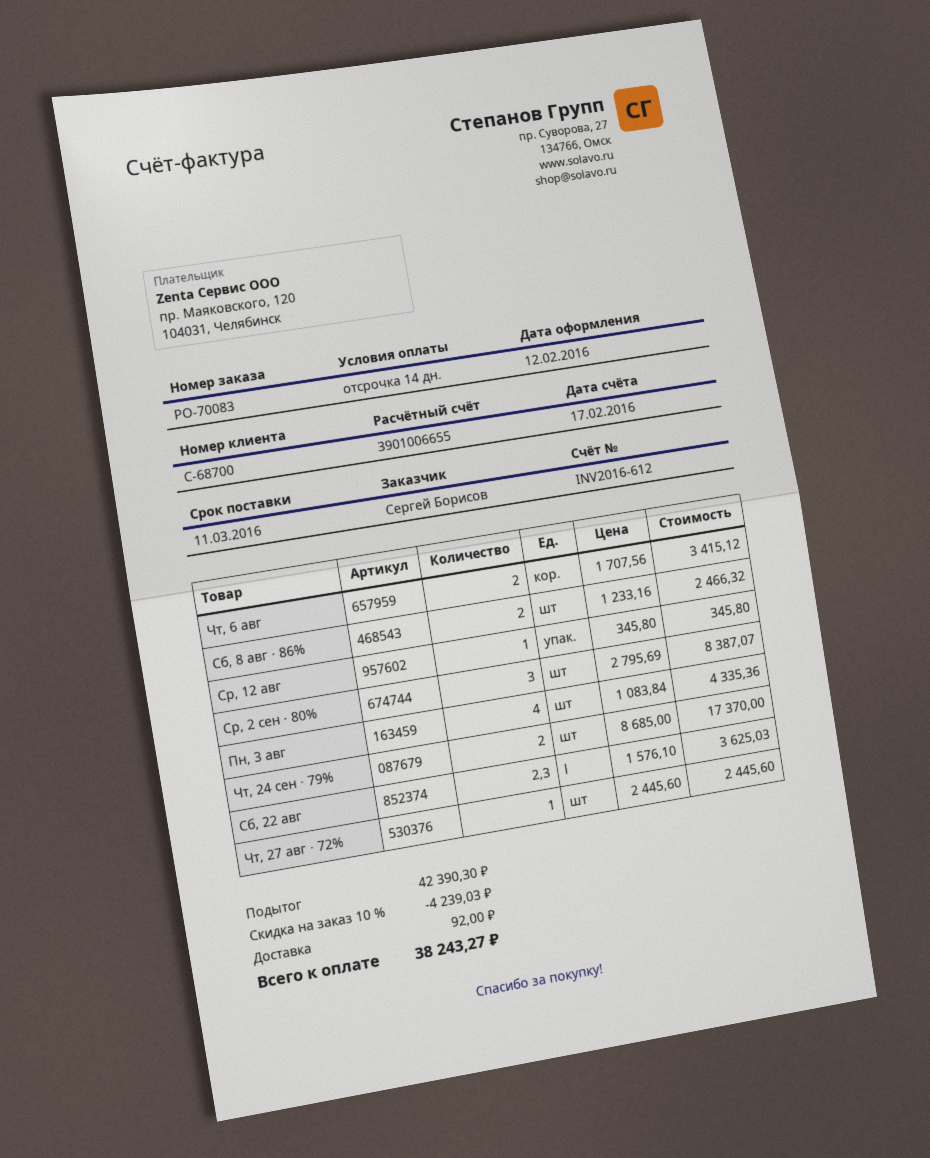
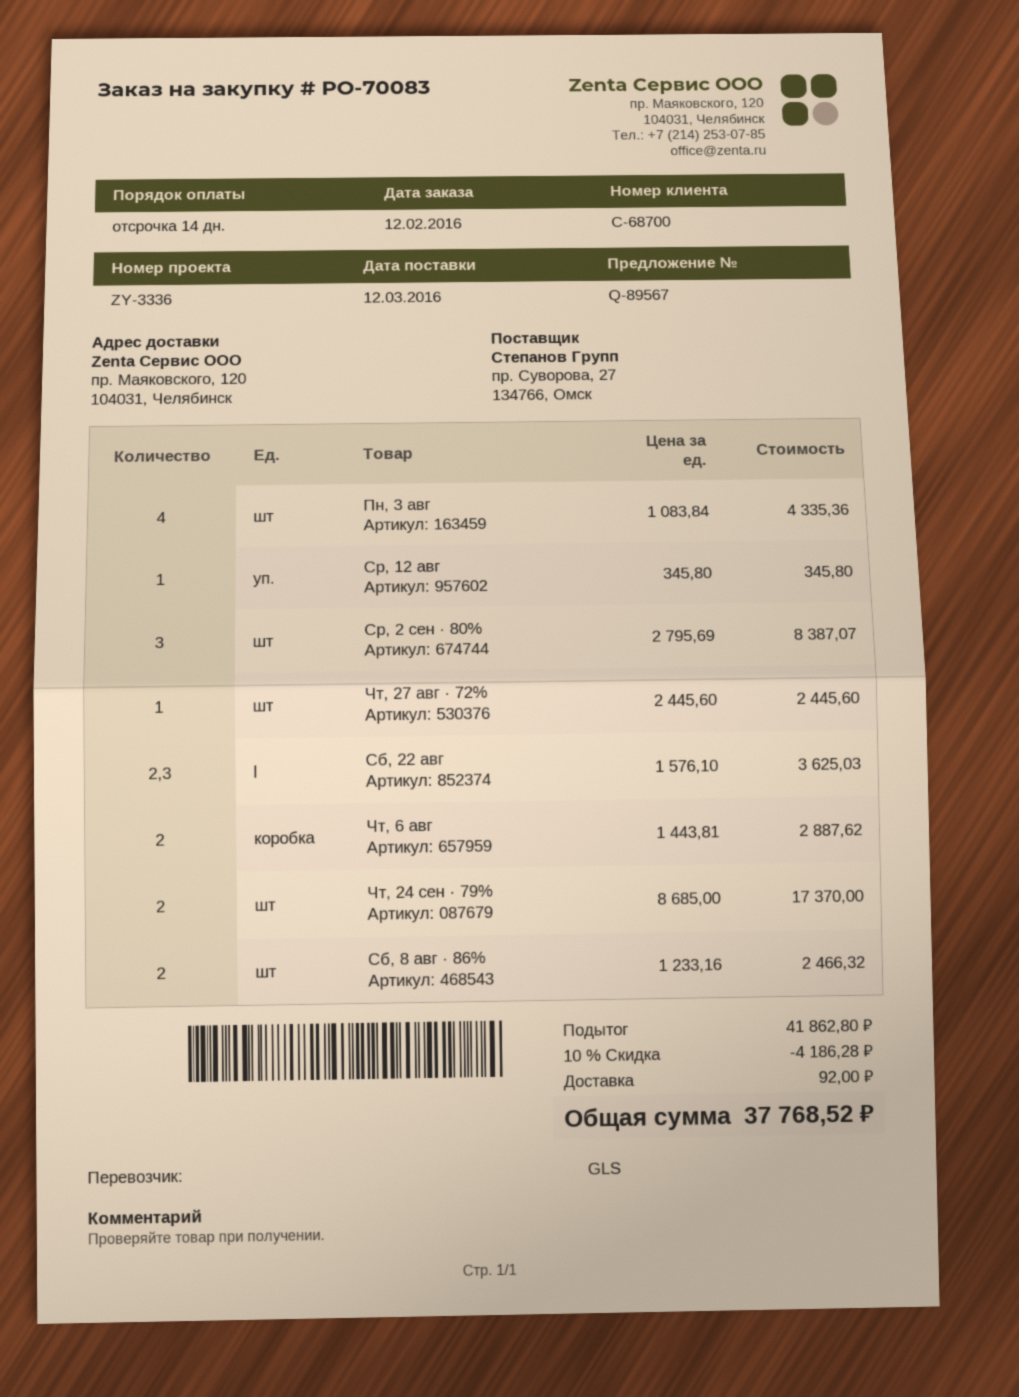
delivery date: 2016-03-11 -> 2016-03-12
Чт, 6 авг: 2 x 1707.56 = 3415.12 -> 2 x 1443.81 = 2887.62
subtotal: 42390.30 -> 41862.80
discount: 10% = 4239.03 -> 10% = 4186.28
total: 38243.27 -> 37768.52

